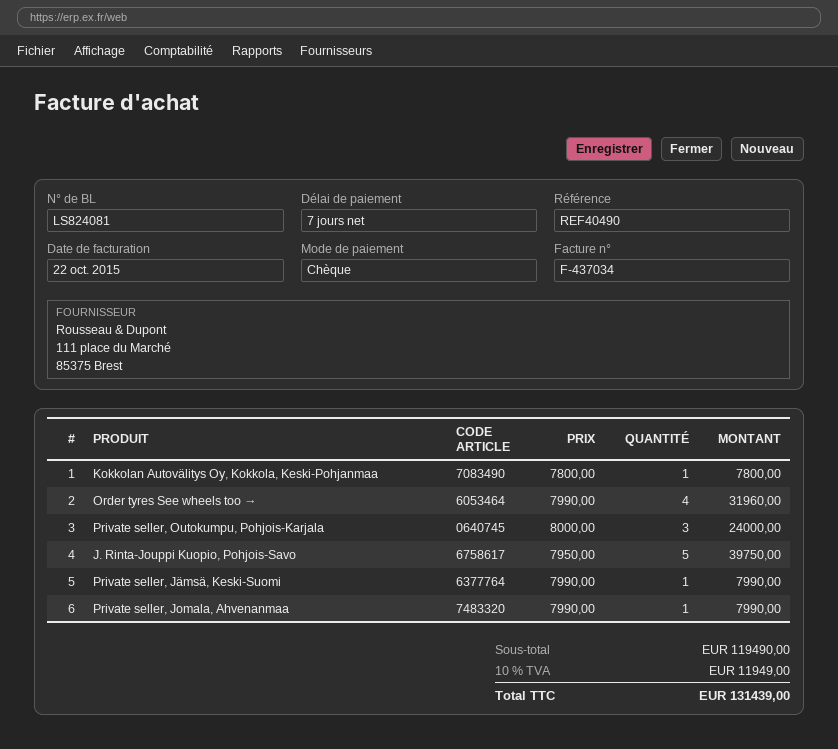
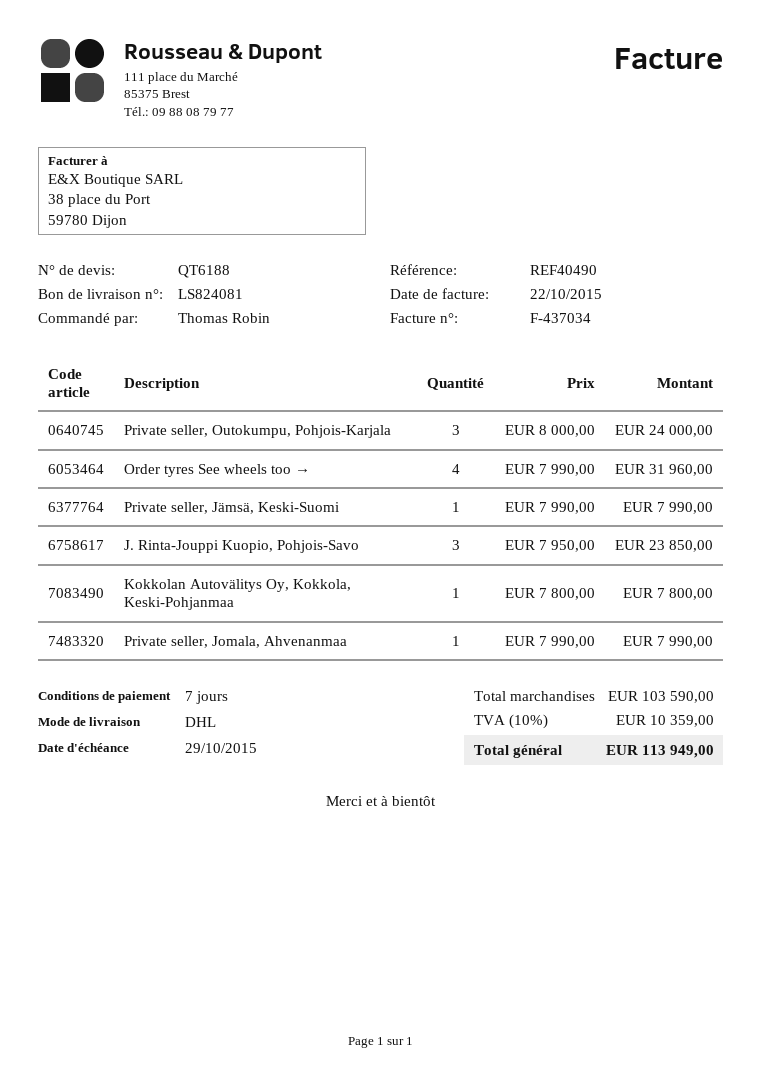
J. Rinta-Jouppi Kuopio, Pohjois-Savo: 5 x 7950.00 = 39750.00 -> 3 x 7950.00 = 23850.00
subtotal: 119490.00 -> 103590.00
tax: 10% = 11949.00 -> 10% = 10359.00
total: 131439.00 -> 113949.00

